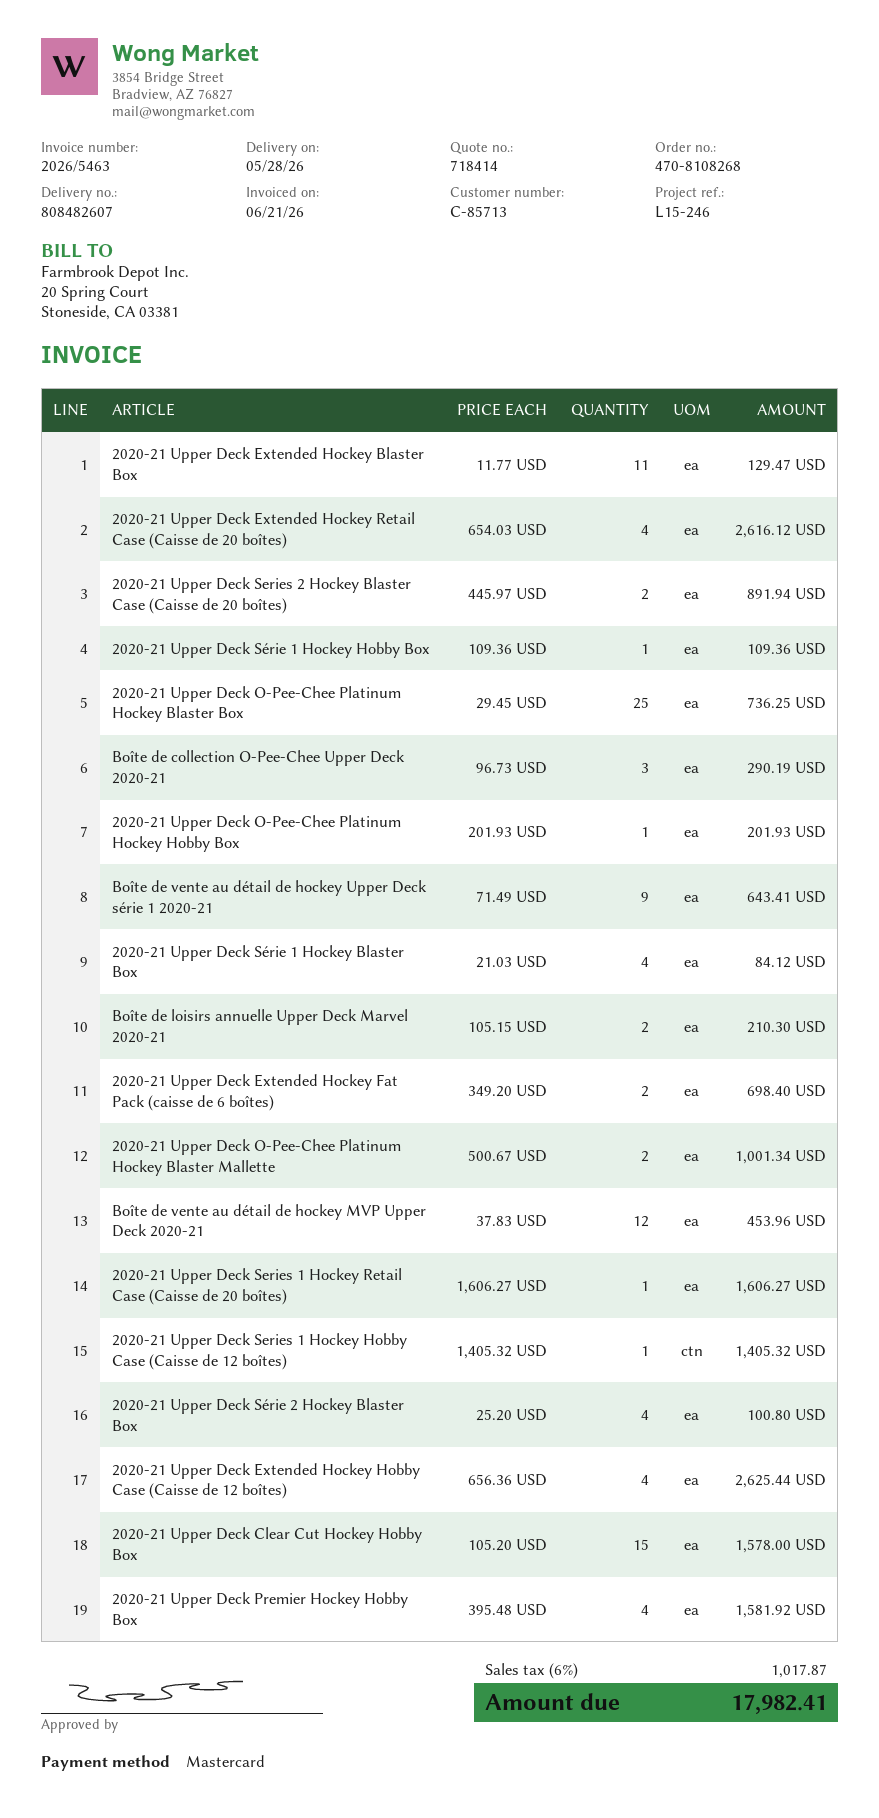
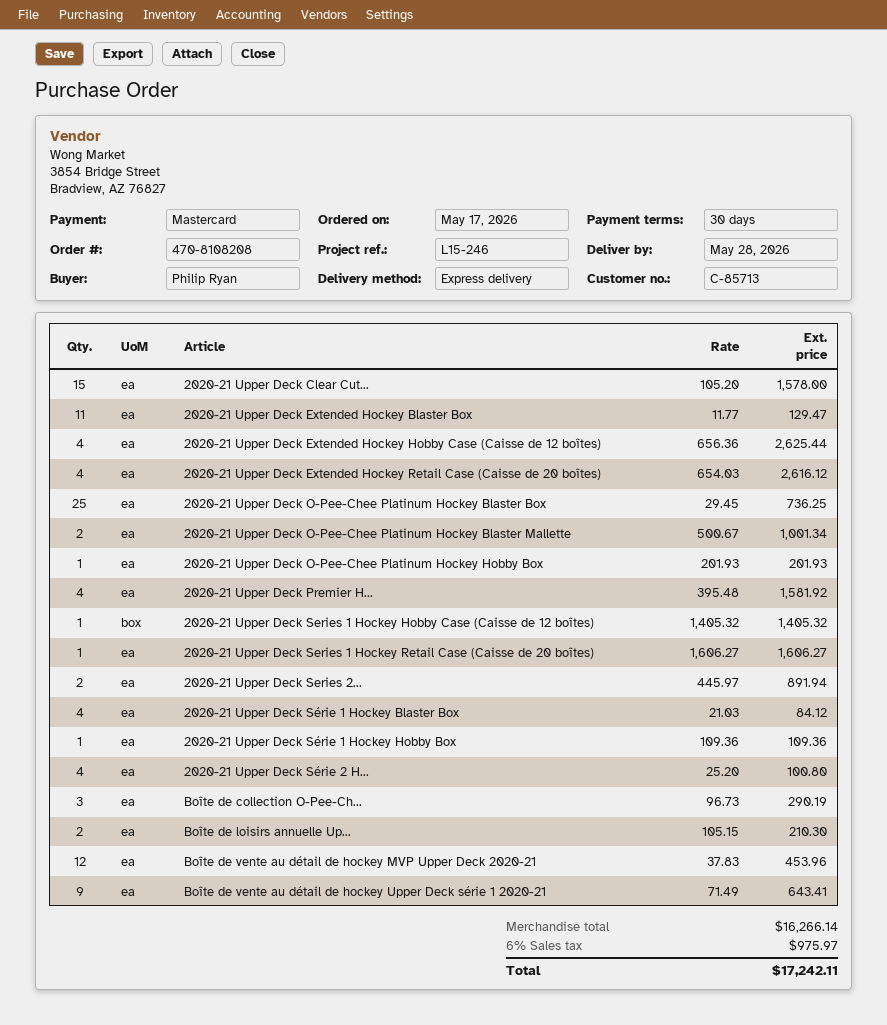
order number: 470-8108268 -> 470-8108208
2020-21 Upper Deck Extended Hockey Fat Pack (caisse de 6 boîtes): 2 x 349.20 = 698.40 -> none
tax: 6% = 1017.87 -> 6% = 975.97
total: 17982.41 -> 17242.11

